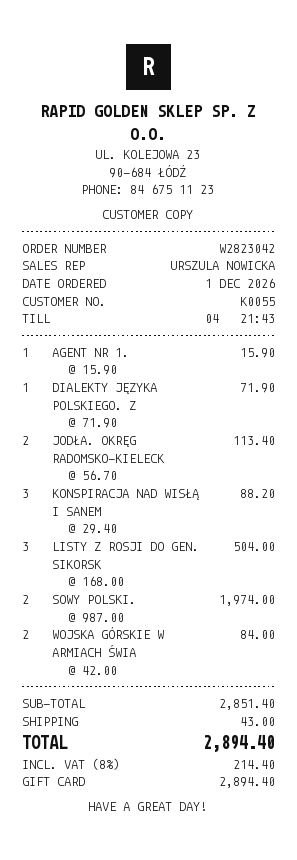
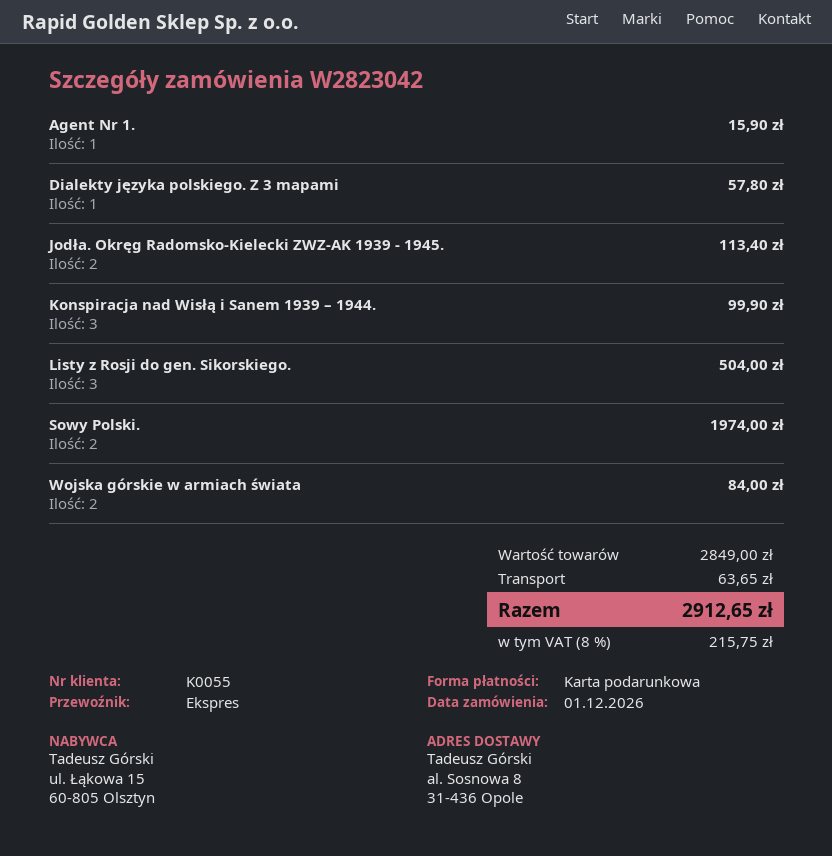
DIALEKTY JĘZYKA POLSKIEGO. Z: 1 for 71.90 -> 1 for 57.80
KONSPIRACJA NAD WISŁĄ I SANEM: 3 for 88.20 -> 3 for 99.90
subtotal: 2851.40 -> 2849.00
shipping: 43.00 -> 63.65
tax: 8% = 214.40 -> 8% = 215.75
total: 2894.40 -> 2912.65

